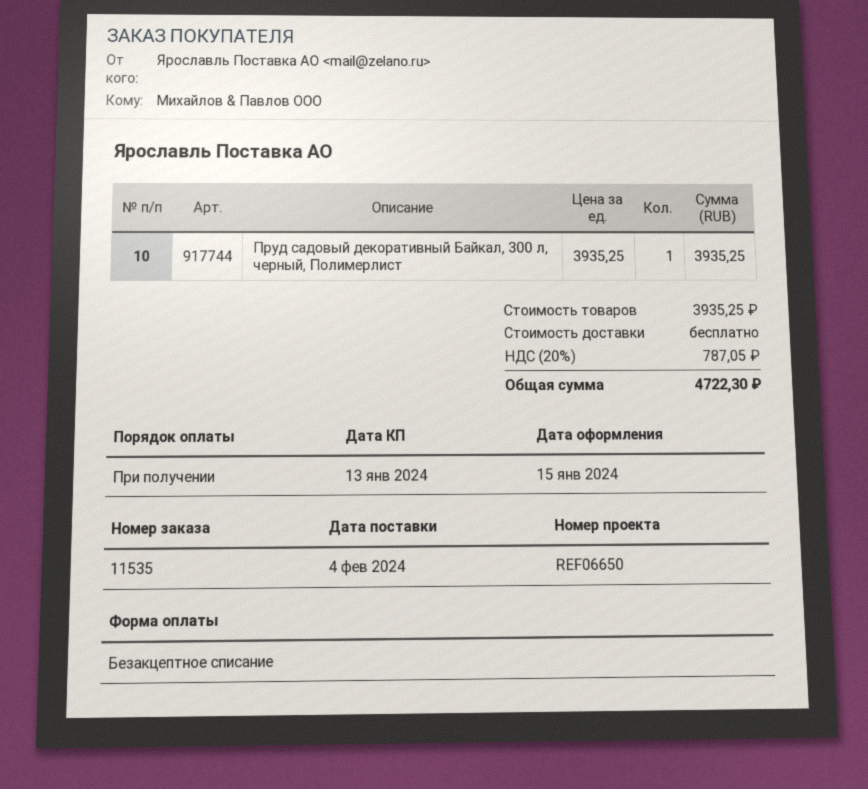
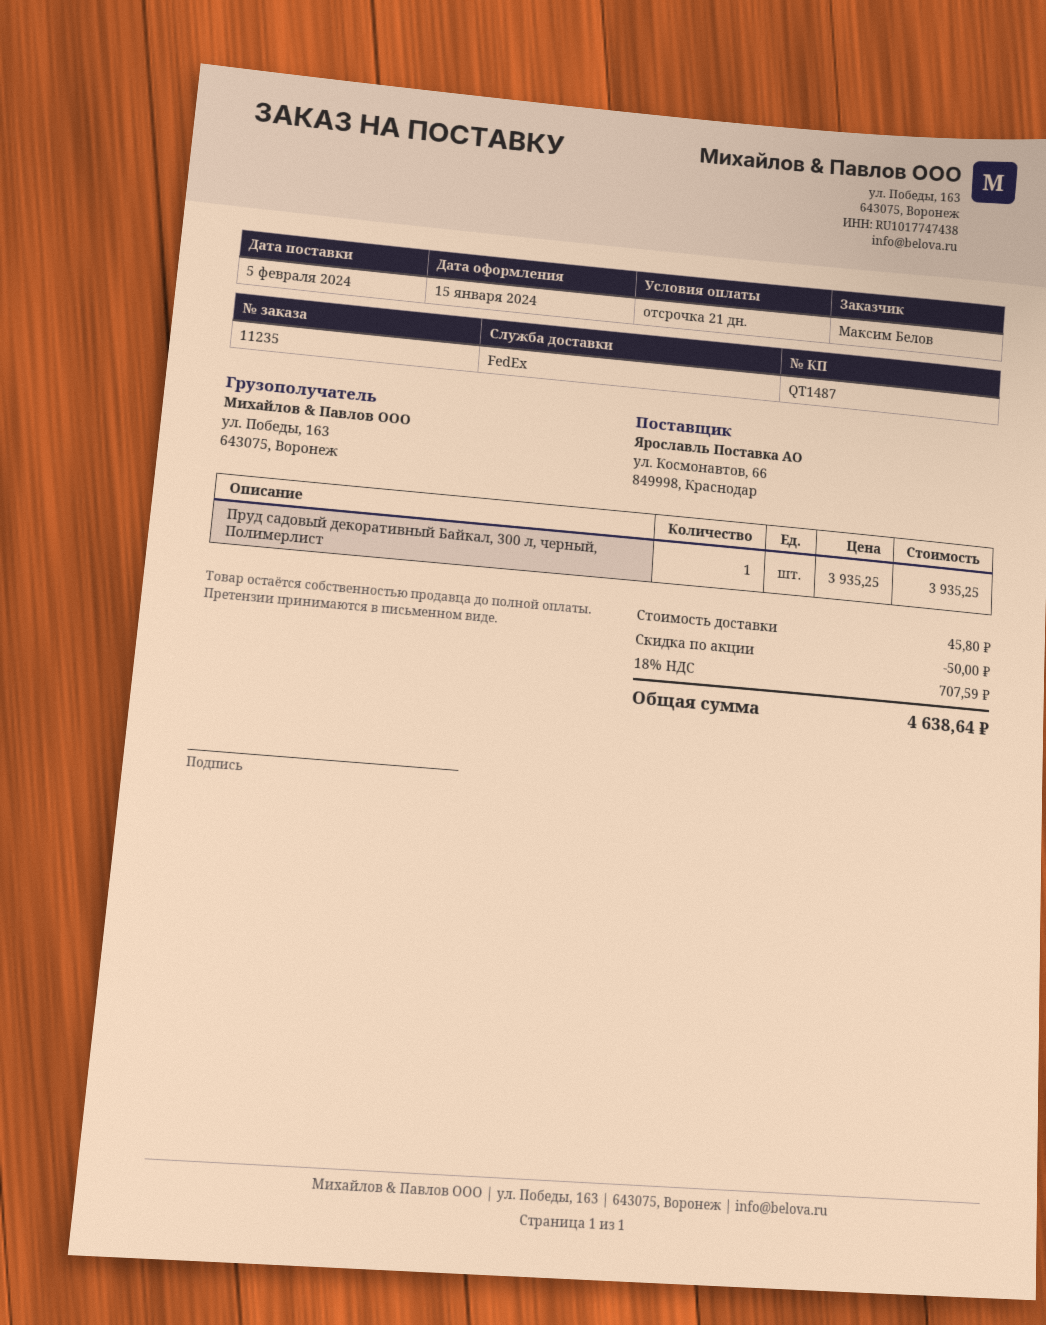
order number: 11535 -> 11235
delivery date: 2024-02-04 -> 2024-02-05
payment terms: on receipt -> 21 days
discount: none -> 50.00
shipping: 0.00 -> 45.80
tax: 20% = 787.05 -> 18% = 707.59
total: 4722.30 -> 4638.64

